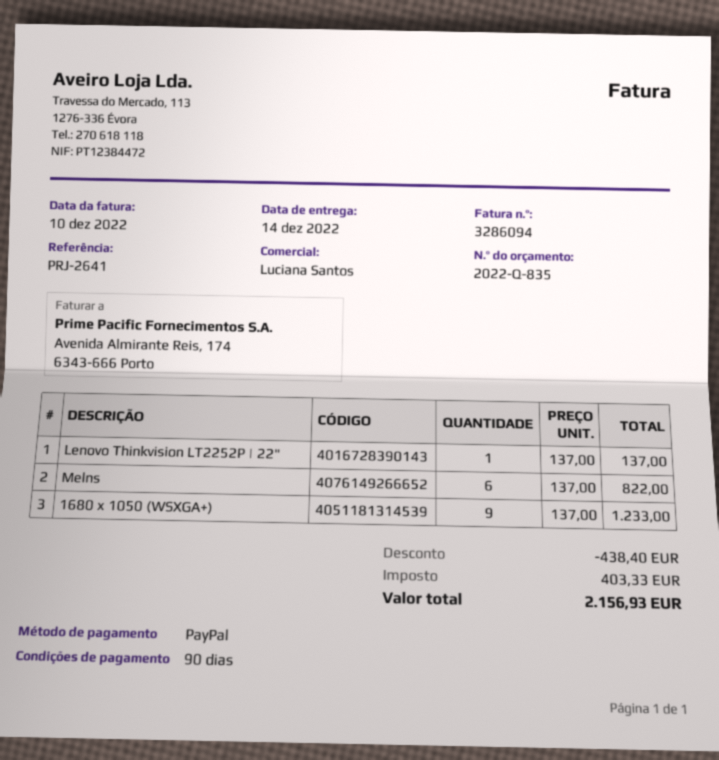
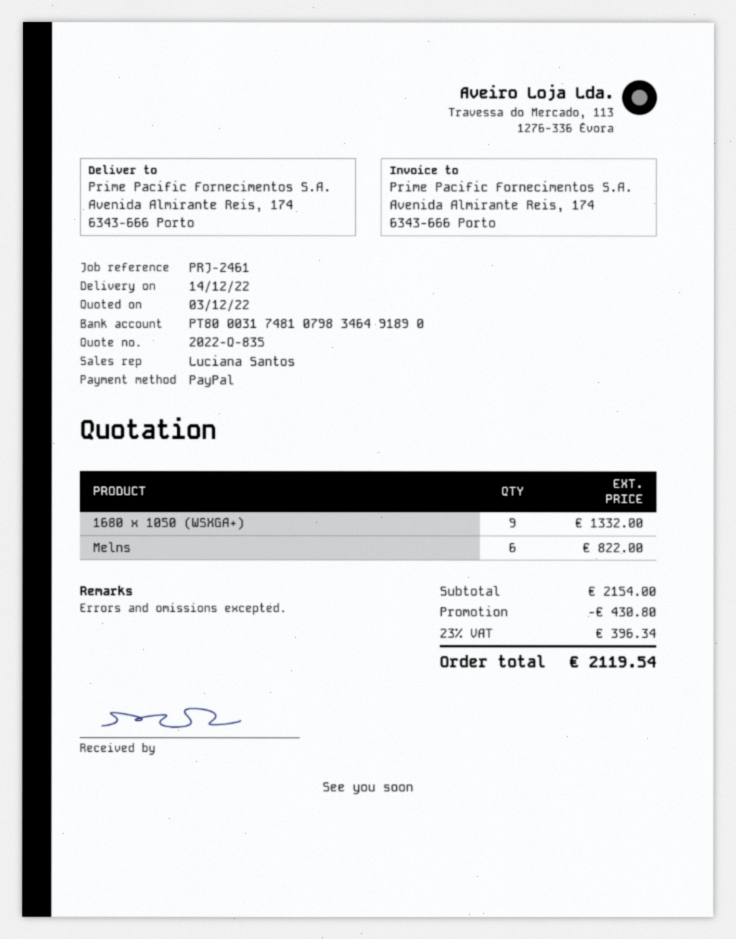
reference: PRJ-2641 -> PRJ-2461
Lenovo Thinkvision LT2252P | 22": 1 for 137.00 -> none
1680 x 1050 (WSXGA+): 9 for 1233.00 -> 9 for 1332.00
discount: 438.40 -> 430.80
tax: 403.33 -> 396.34
total: 2156.93 -> 2119.54

